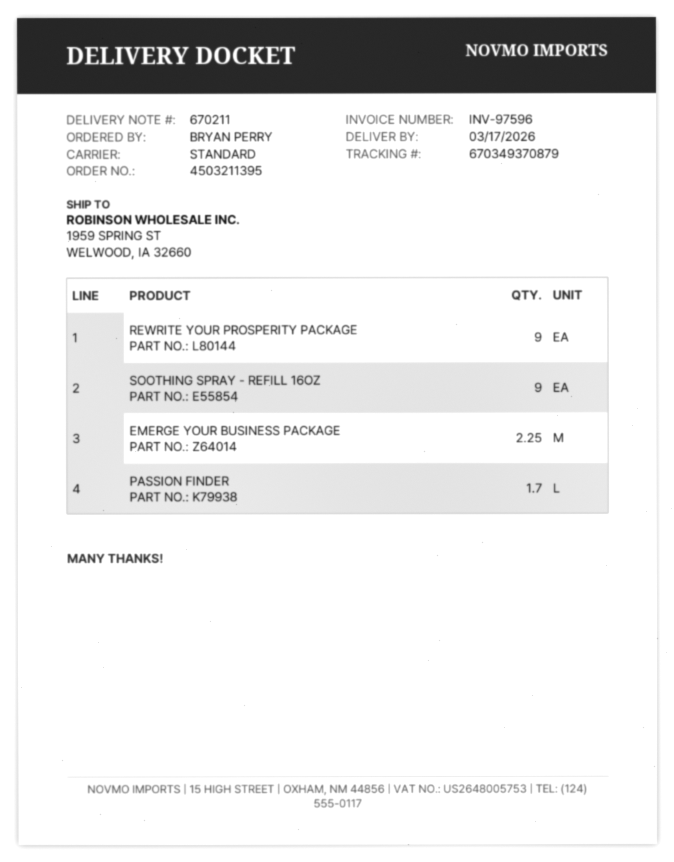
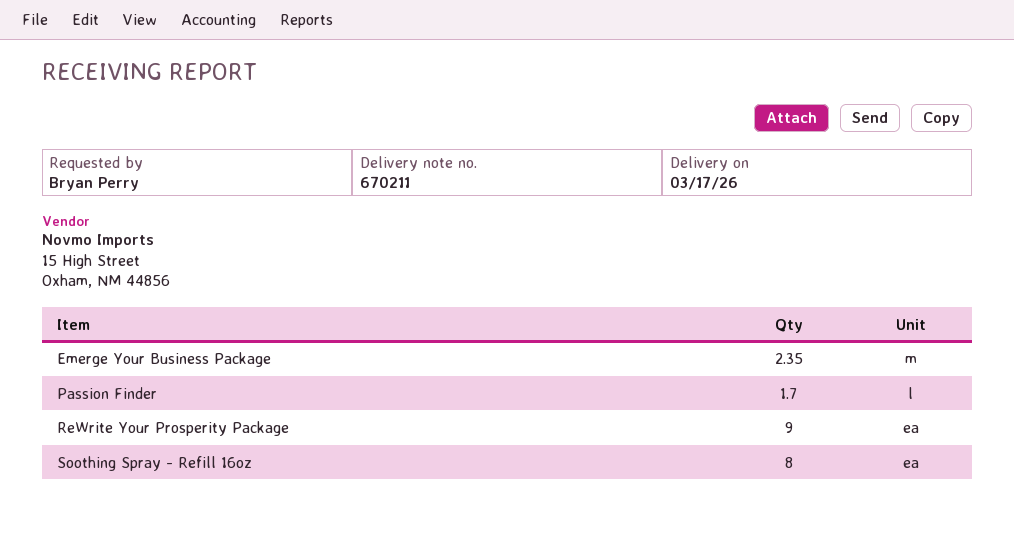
SOOTHING SPRAY - REFILL 16OZ: 9 -> 8
EMERGE YOUR BUSINESS PACKAGE: 2.25 -> 2.35

